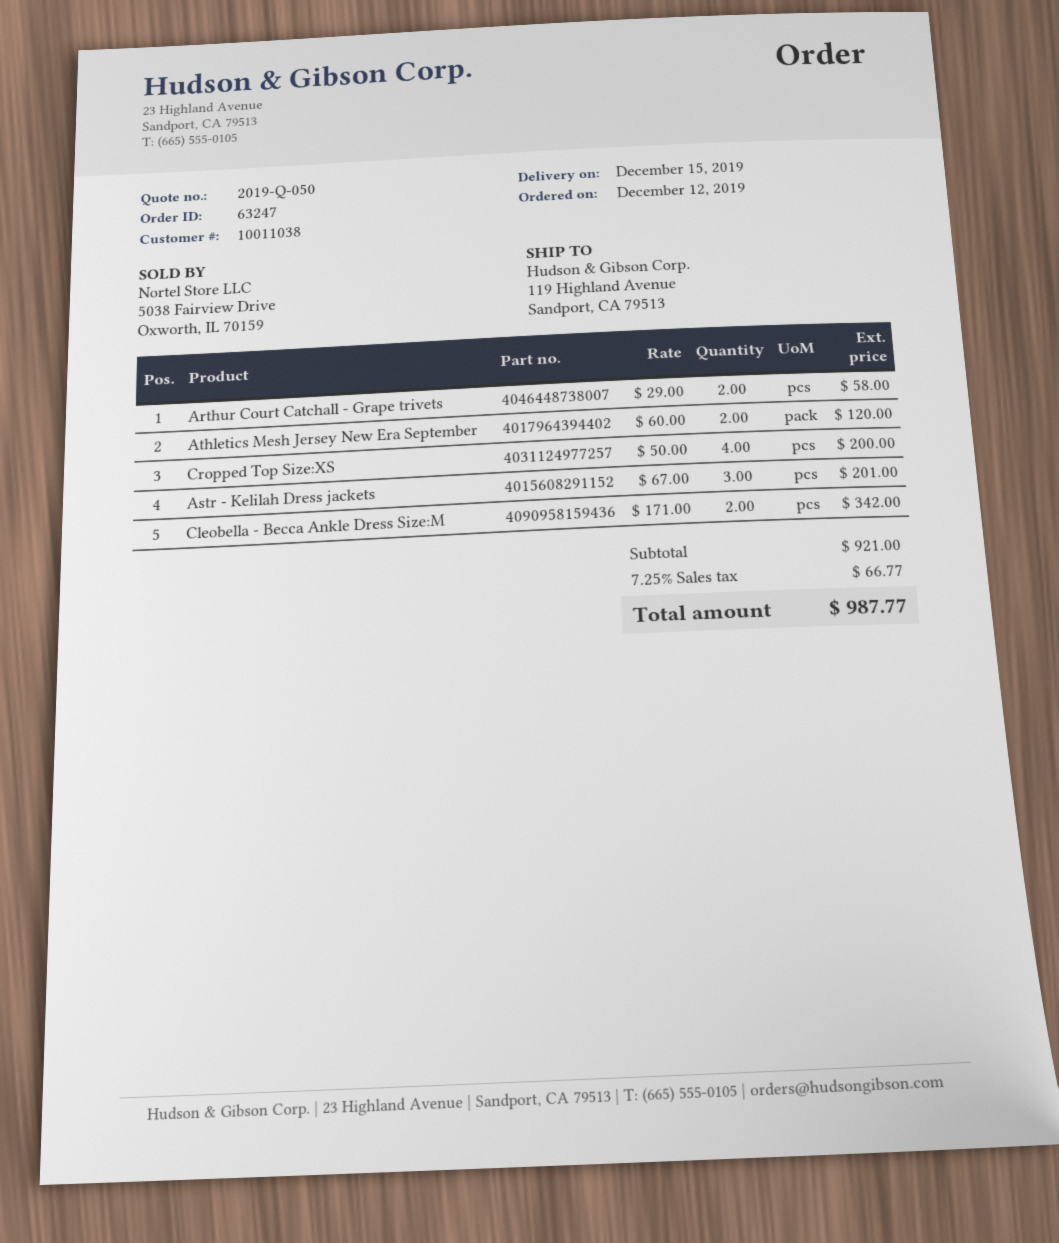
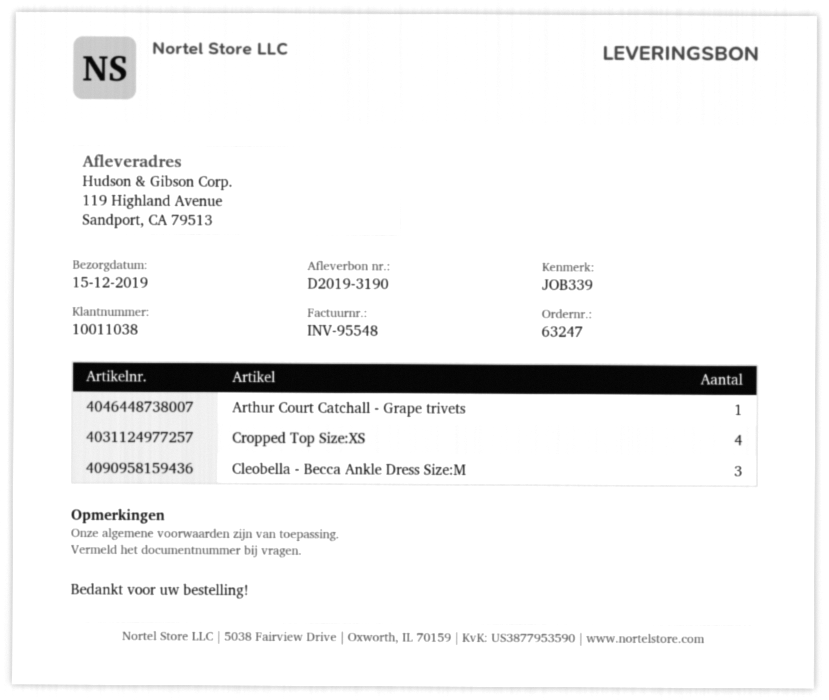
Arthur Court Catchall - Grape trivets: 2 -> 1
Athletics Mesh Jersey New Era September: 2 -> none
Astr - Kelilah Dress jackets: 3 -> none
Cleobella - Becca Ankle Dress Size:M: 2 -> 3

